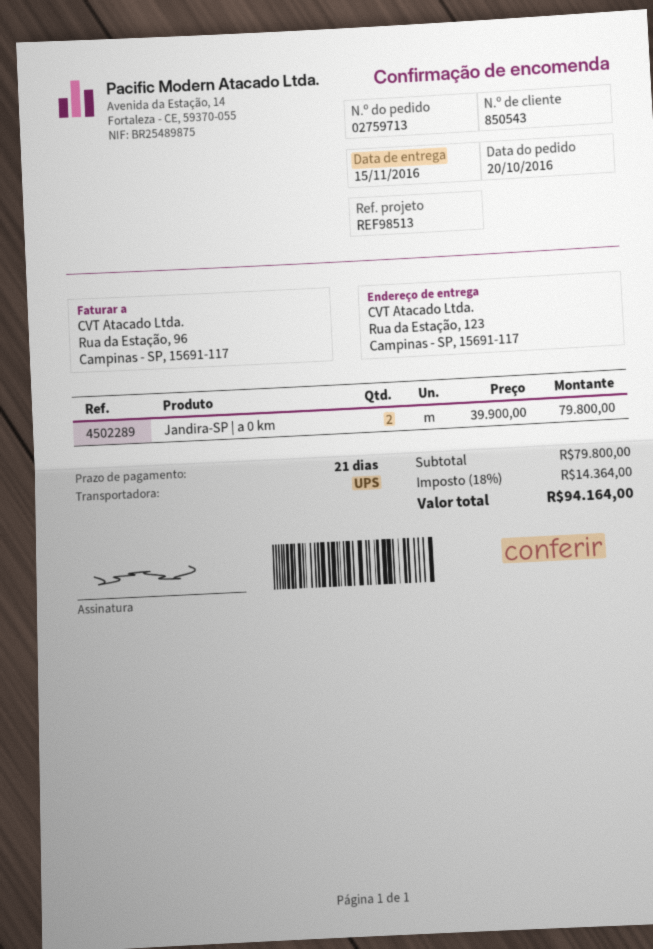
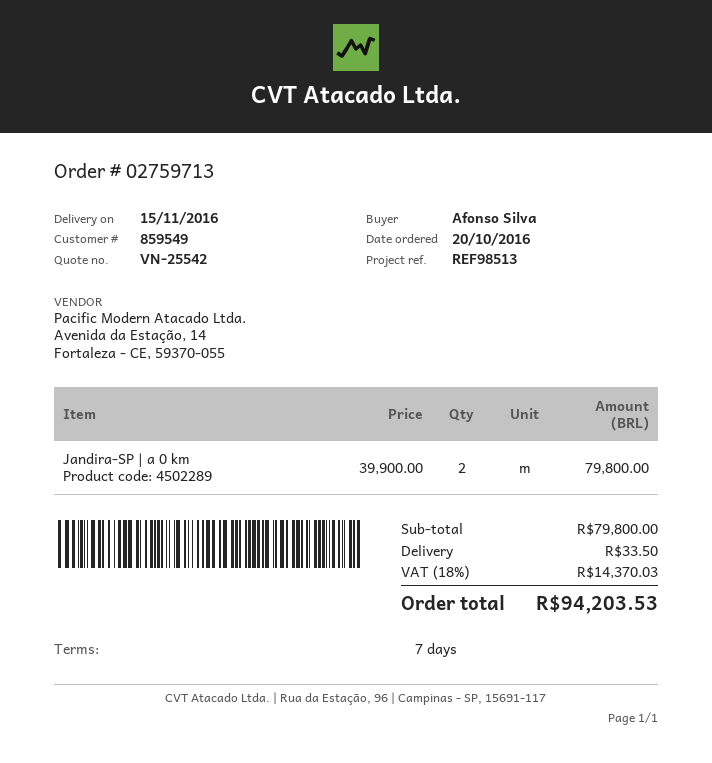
payment terms: 21 days -> 7 days
customer number: 850543 -> 859549
shipping: none -> 33.50
tax: 18% = 14364.00 -> 18% = 14370.03
total: 94164.00 -> 94203.53

